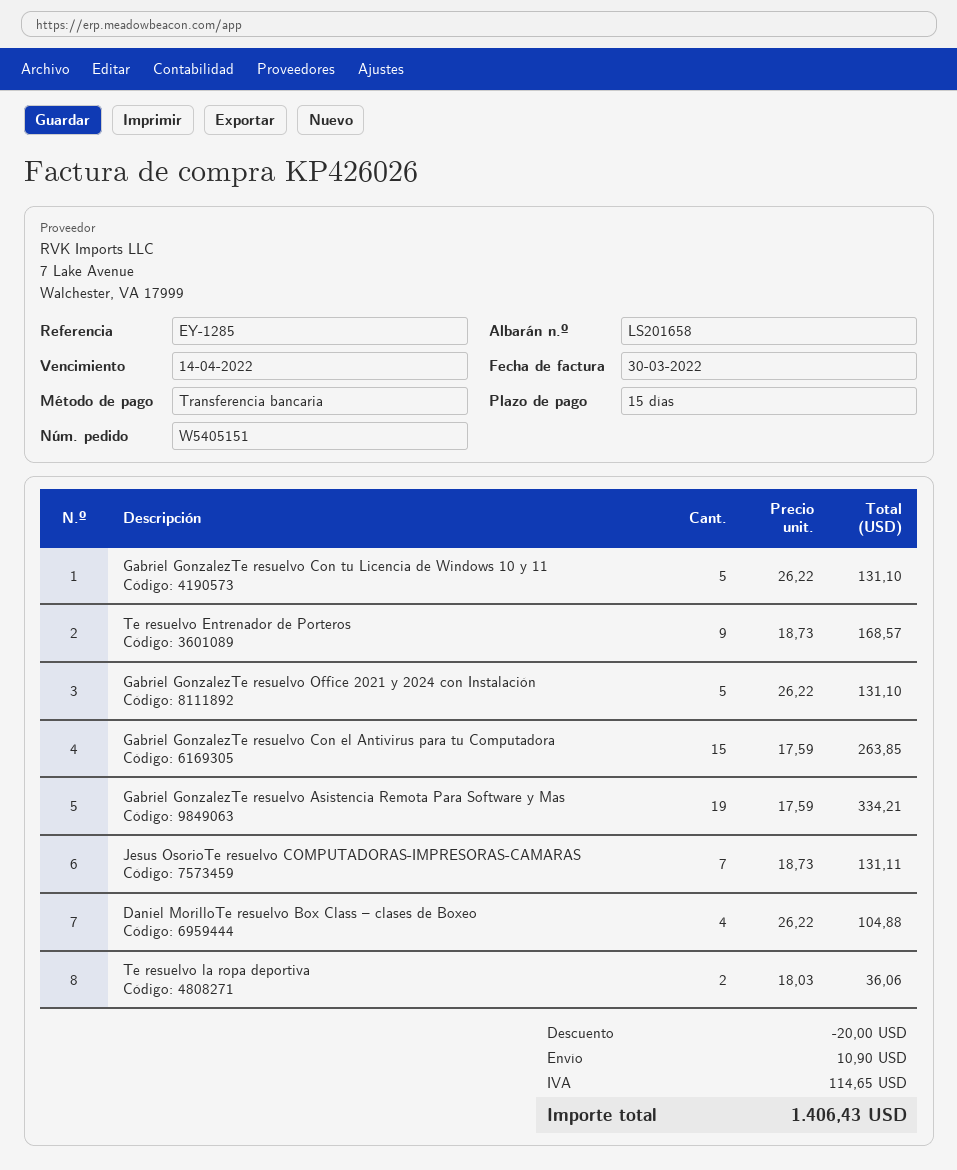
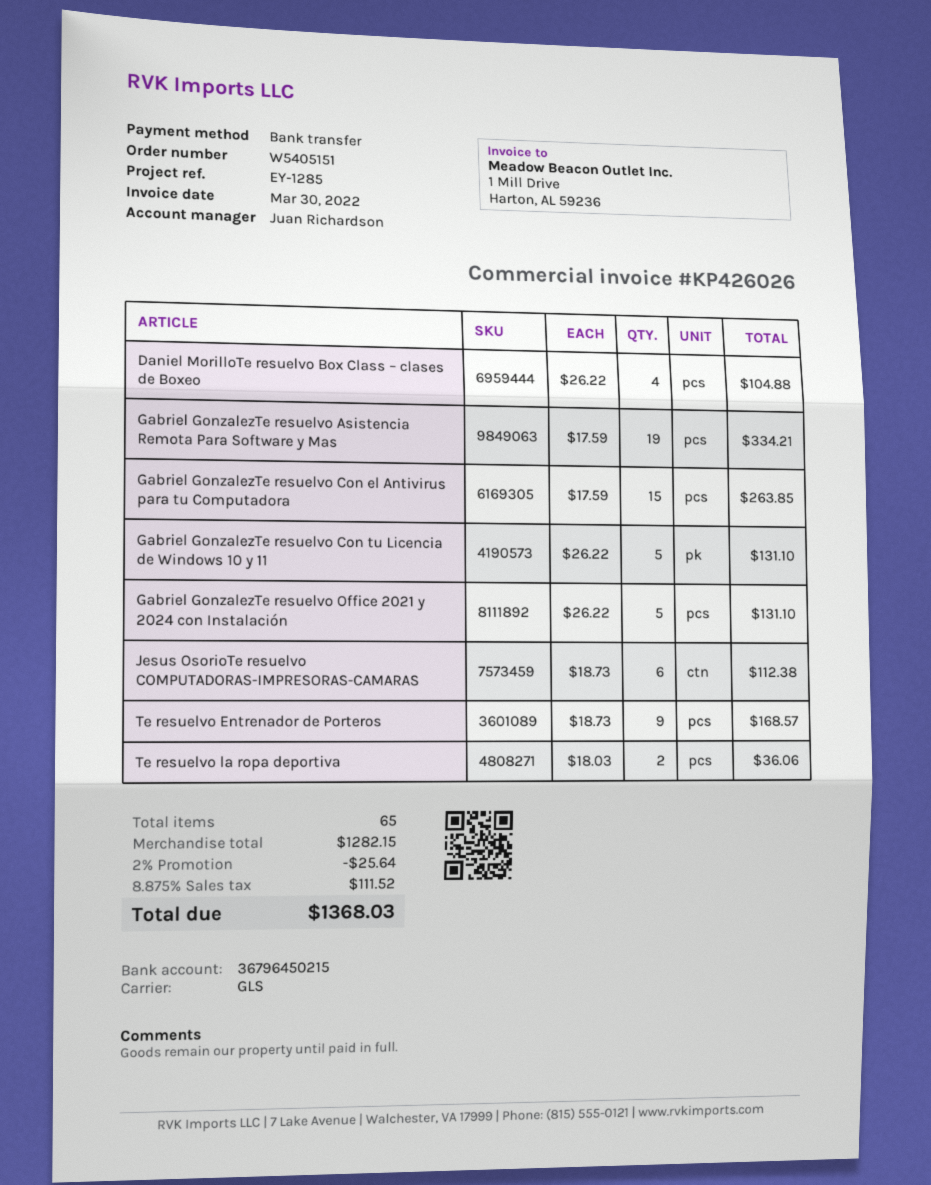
Jesus OsorioTe resuelvo COMPUTADORAS-IMPRESORAS-CAMARAS: 7 x 18.73 = 131.11 -> 6 x 18.73 = 112.38
discount: 20.00 -> 25.64
shipping: 10.90 -> none
tax: 114.65 -> 111.52
total: 1406.43 -> 1368.03

